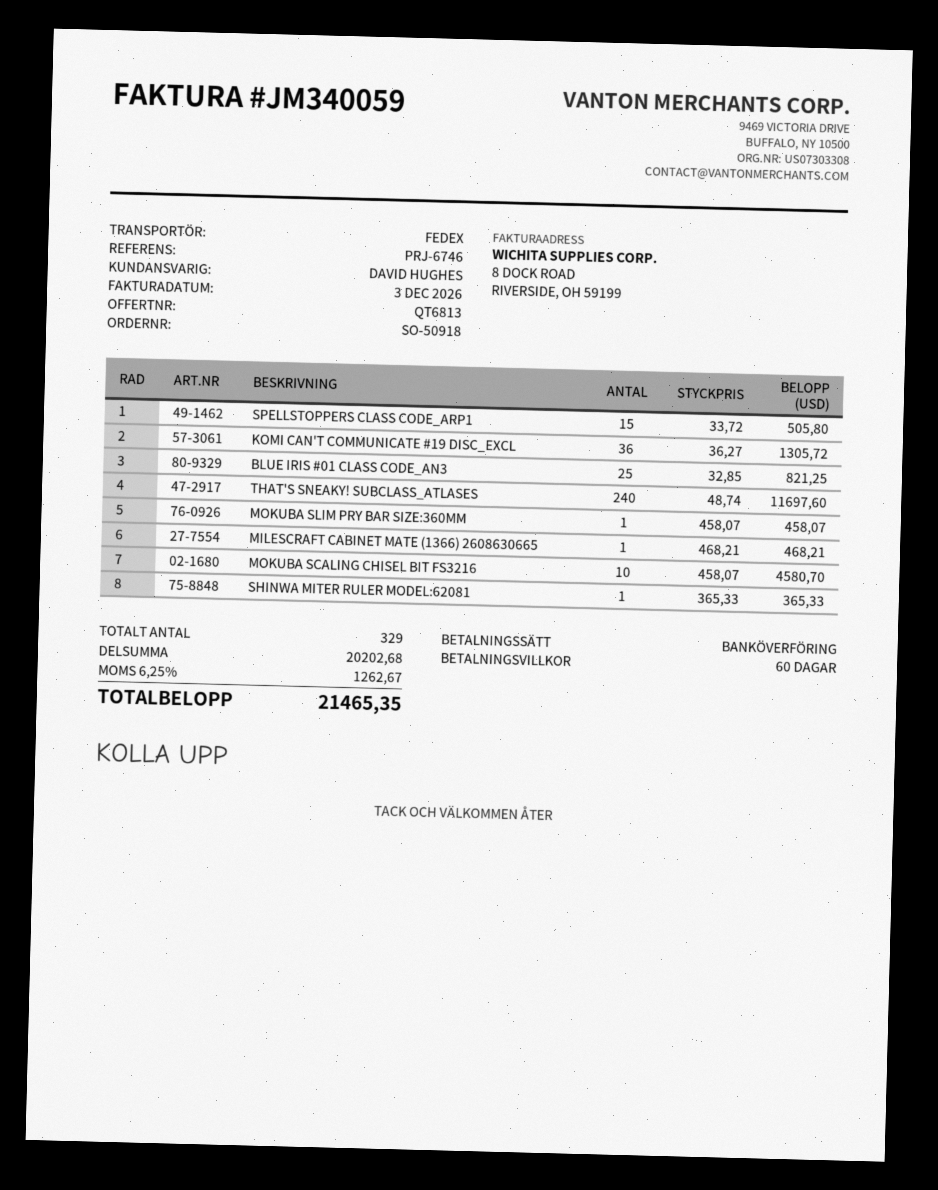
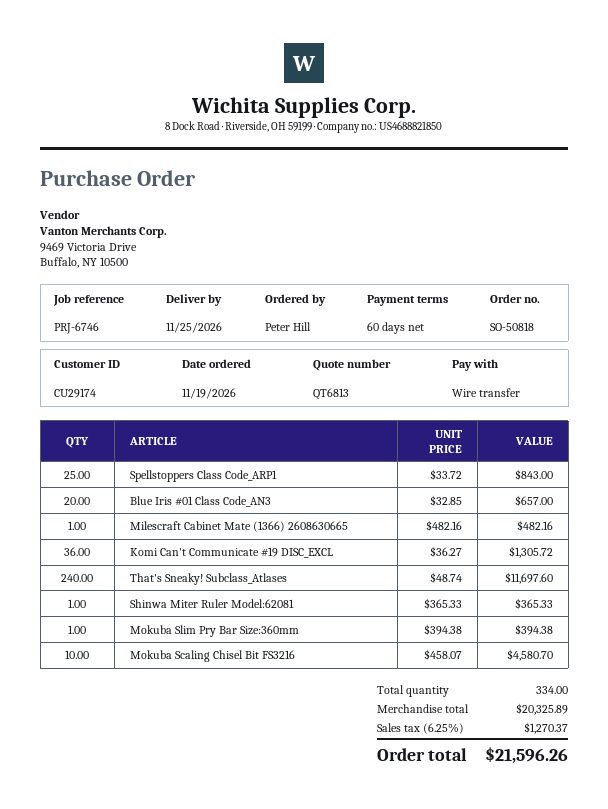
order number: SO-50918 -> SO-50818
SPELLSTOPPERS CLASS CODE_ARP1: 15 x 33.72 = 505.80 -> 25 x 33.72 = 843.00
BLUE IRIS #01 CLASS CODE_AN3: 25 x 32.85 = 821.25 -> 20 x 32.85 = 657.00
MOKUBA SLIM PRY BAR SIZE:360MM: 1 x 458.07 = 458.07 -> 1 x 394.38 = 394.38
MILESCRAFT CABINET MATE (1366) 2608630665: 1 x 468.21 = 468.21 -> 1 x 482.16 = 482.16
total quantity: 329 -> 334
subtotal: 20202.68 -> 20325.89
tax: 6.25% = 1262.67 -> 6.25% = 1270.37
total: 21465.35 -> 21596.26

